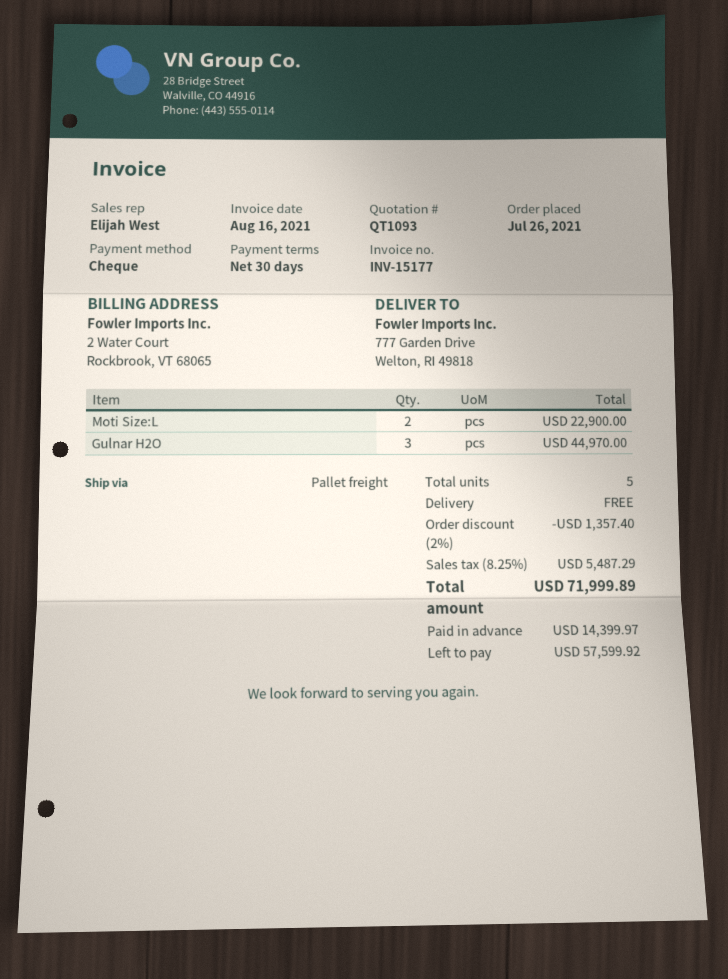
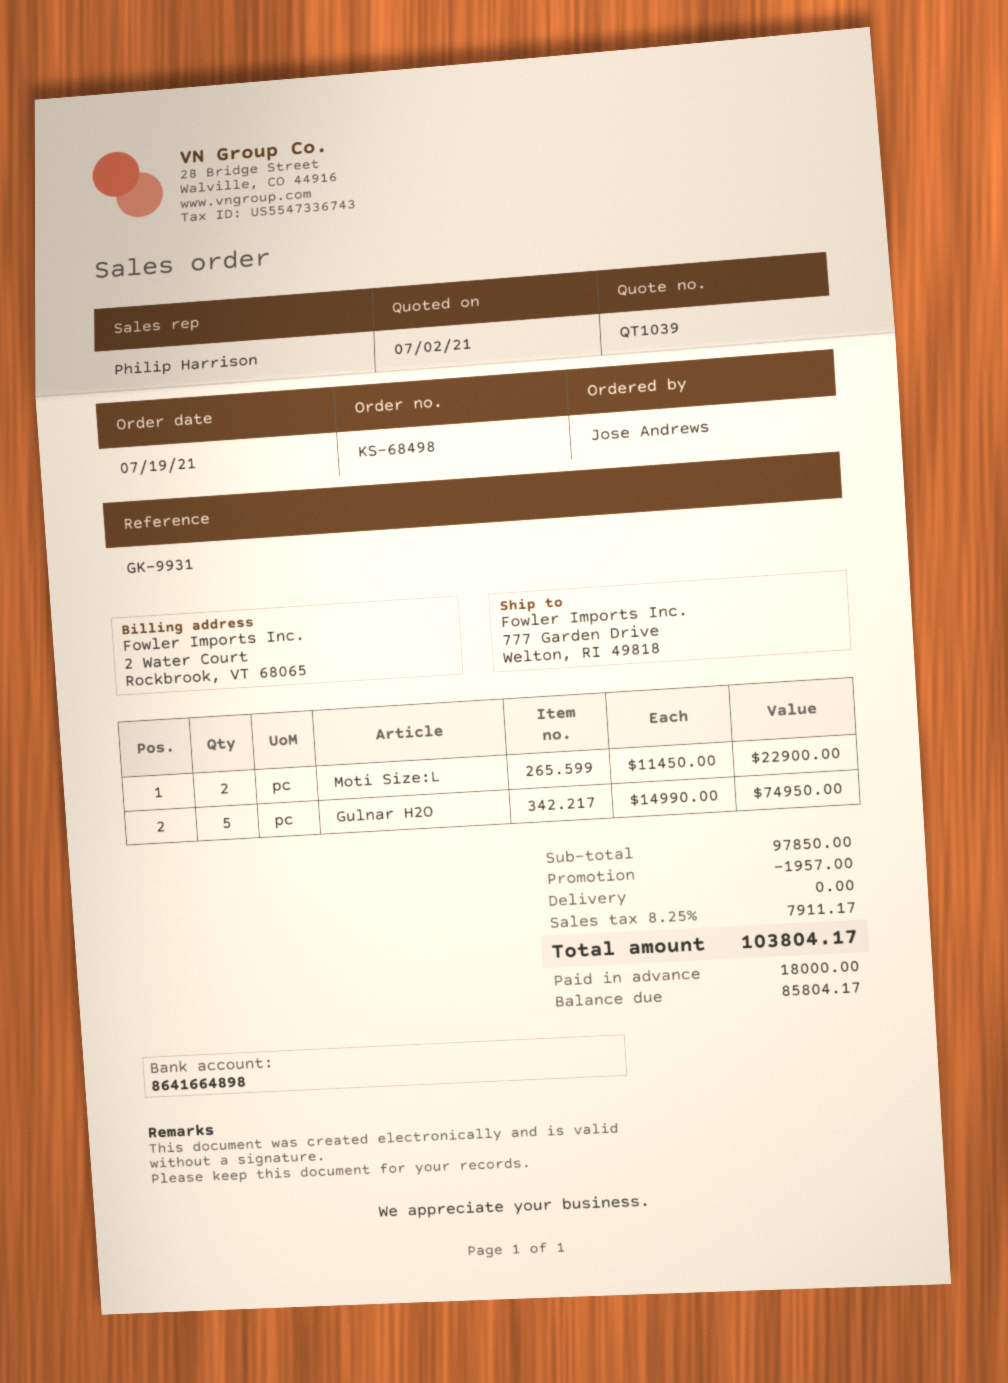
quote number: QT1093 -> QT1039
order date: 2021-07-26 -> 2021-07-19
sales rep: Elijah West -> Philip Harrison
Gulnar H2O: 3 for 44970.00 -> 5 for 74950.00
discount: 1357.40 -> 1957.00
tax: 8.25% = 5487.29 -> 8.25% = 7911.17
total: 71999.89 -> 103804.17
deposit: 14399.97 -> 18000.00
balance: 57599.92 -> 85804.17

